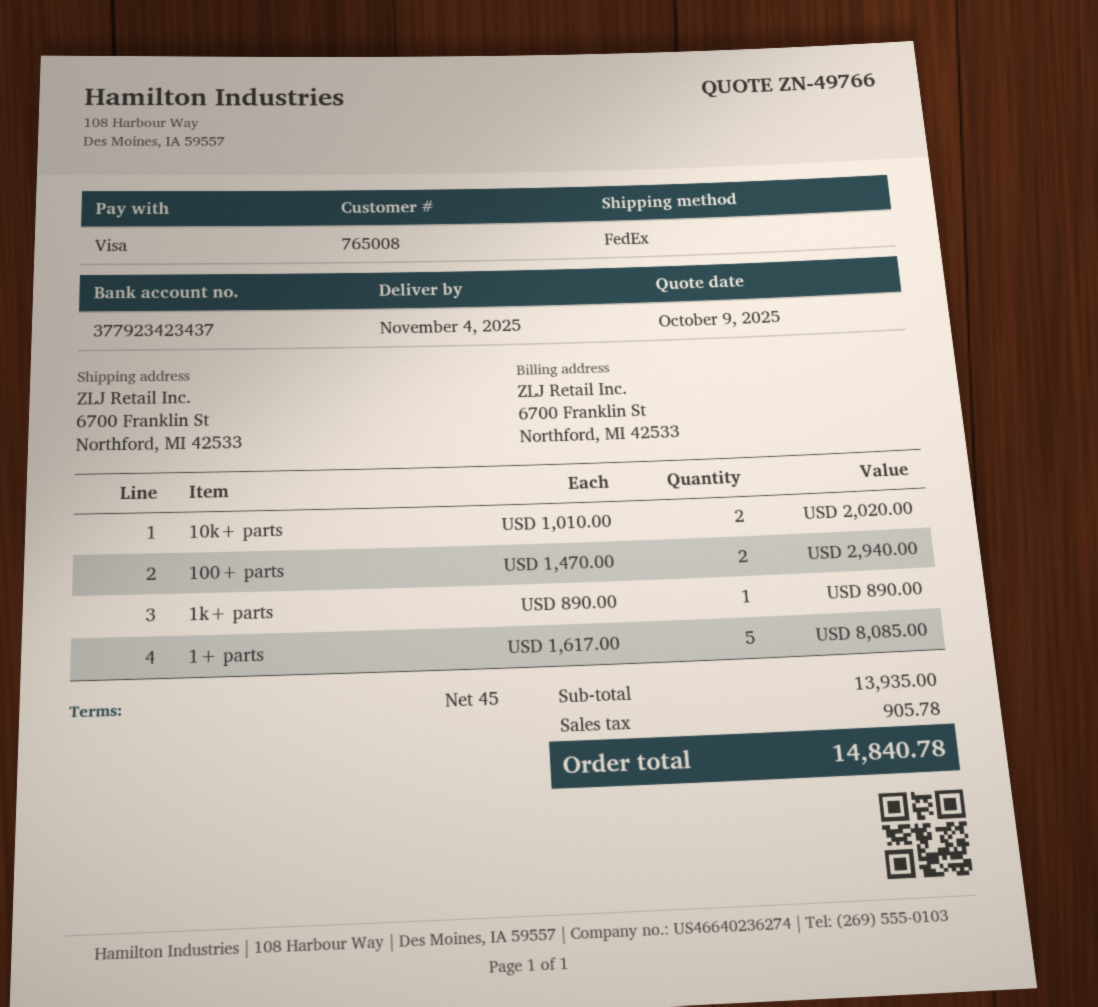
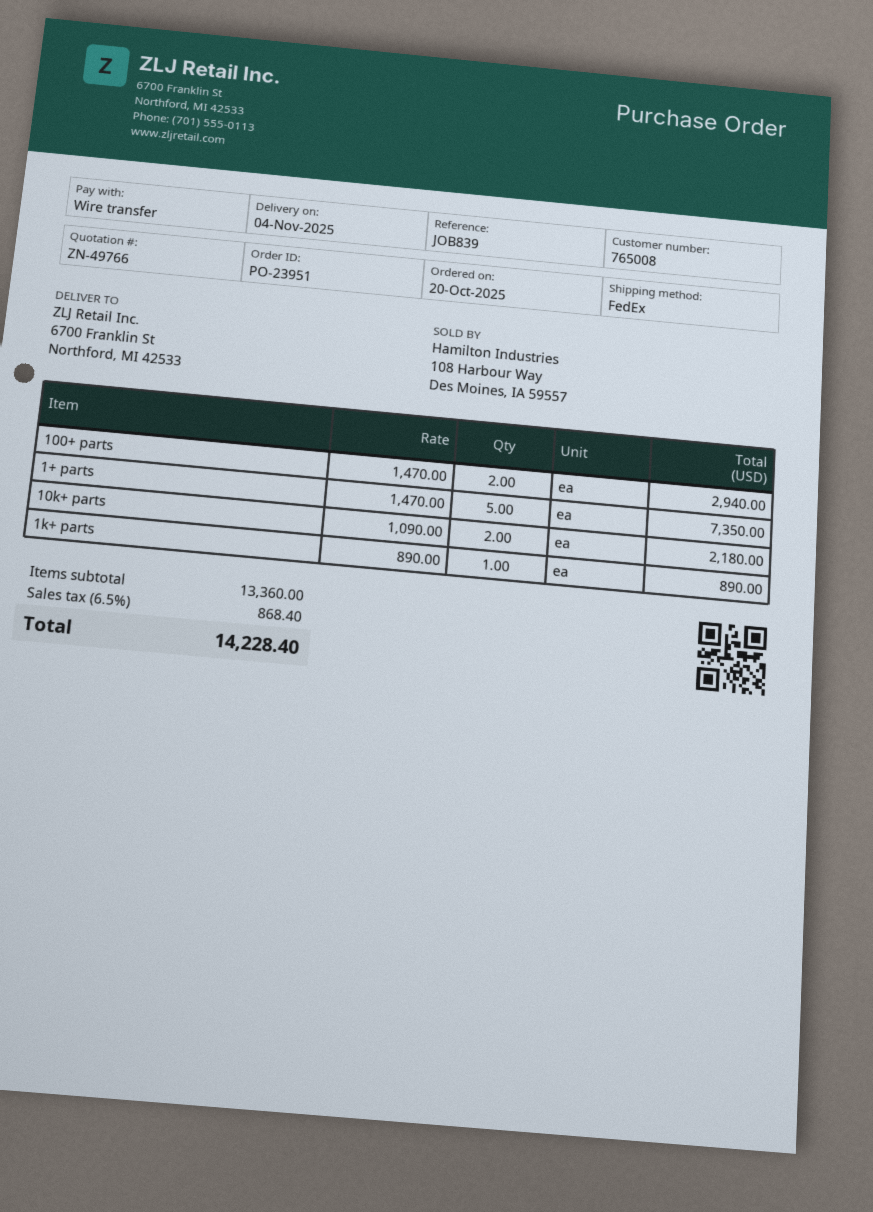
payment method: Visa -> bank transfer
10k+ parts: 2 x 1010.00 = 2020.00 -> 2 x 1090.00 = 2180.00
1+ parts: 5 x 1617.00 = 8085.00 -> 5 x 1470.00 = 7350.00
subtotal: 13935.00 -> 13360.00
tax: 905.78 -> 868.40
total: 14840.78 -> 14228.40

